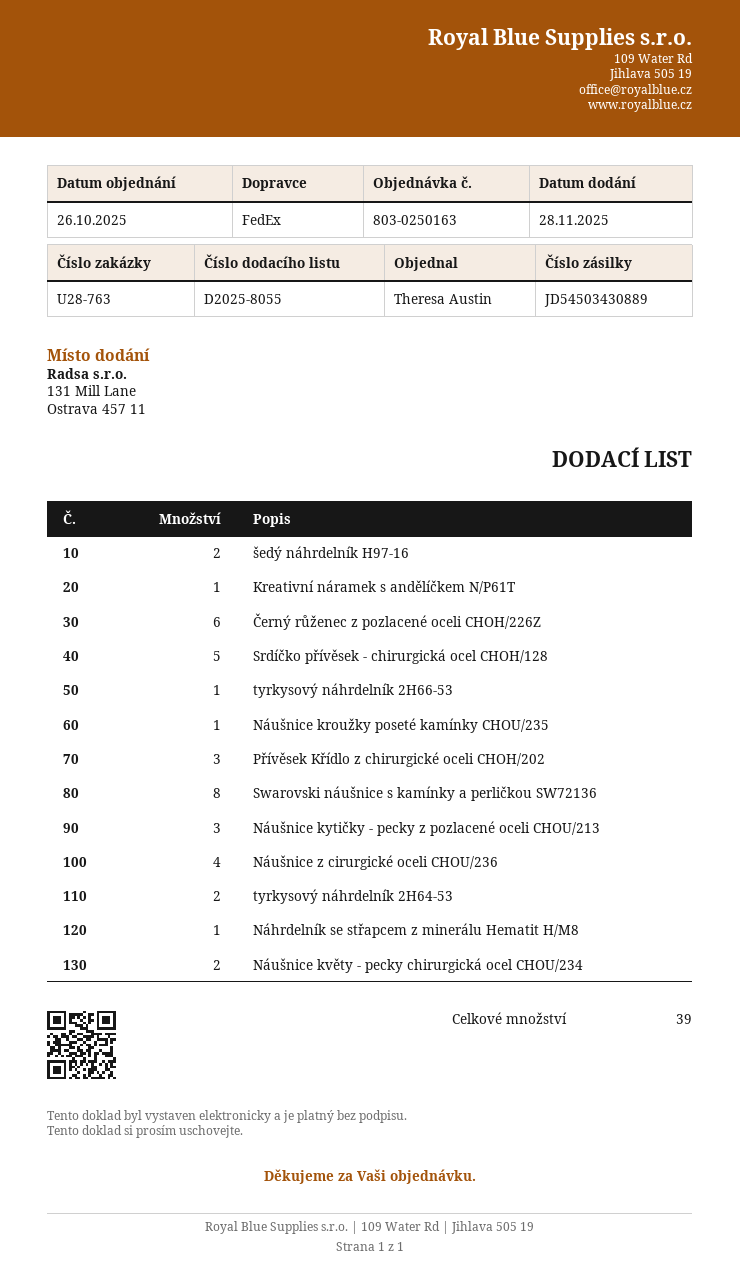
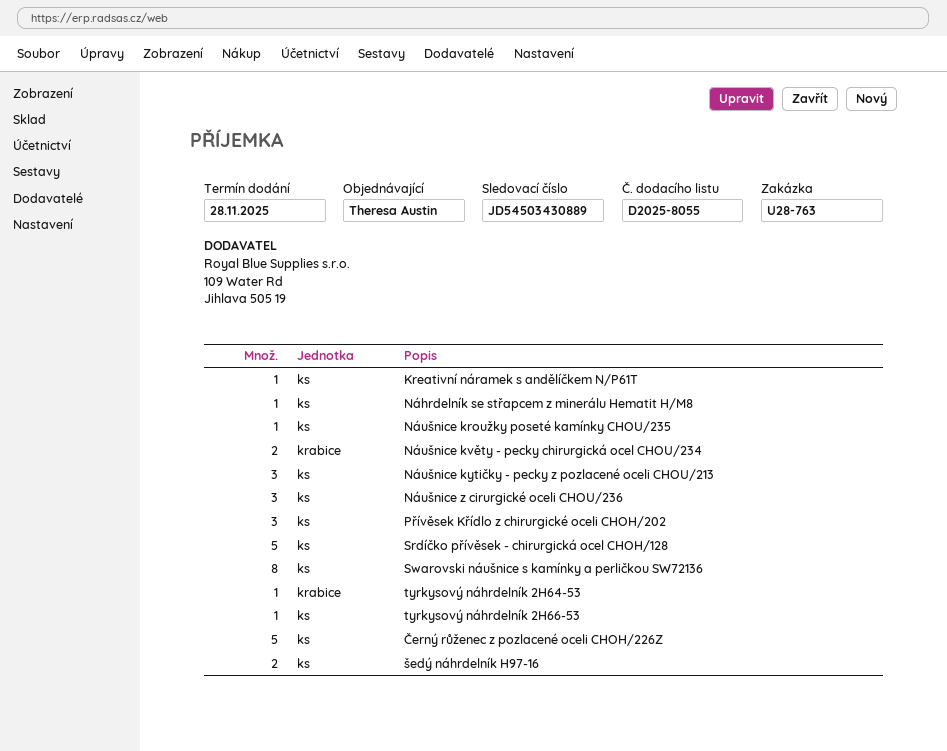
Černý růženec z pozlacené oceli CHOH/226Z: 6 -> 5
Náušnice z cirurgické oceli CHOU/236: 4 -> 3
tyrkysový náhrdelník 2H64-53: 2 -> 1

